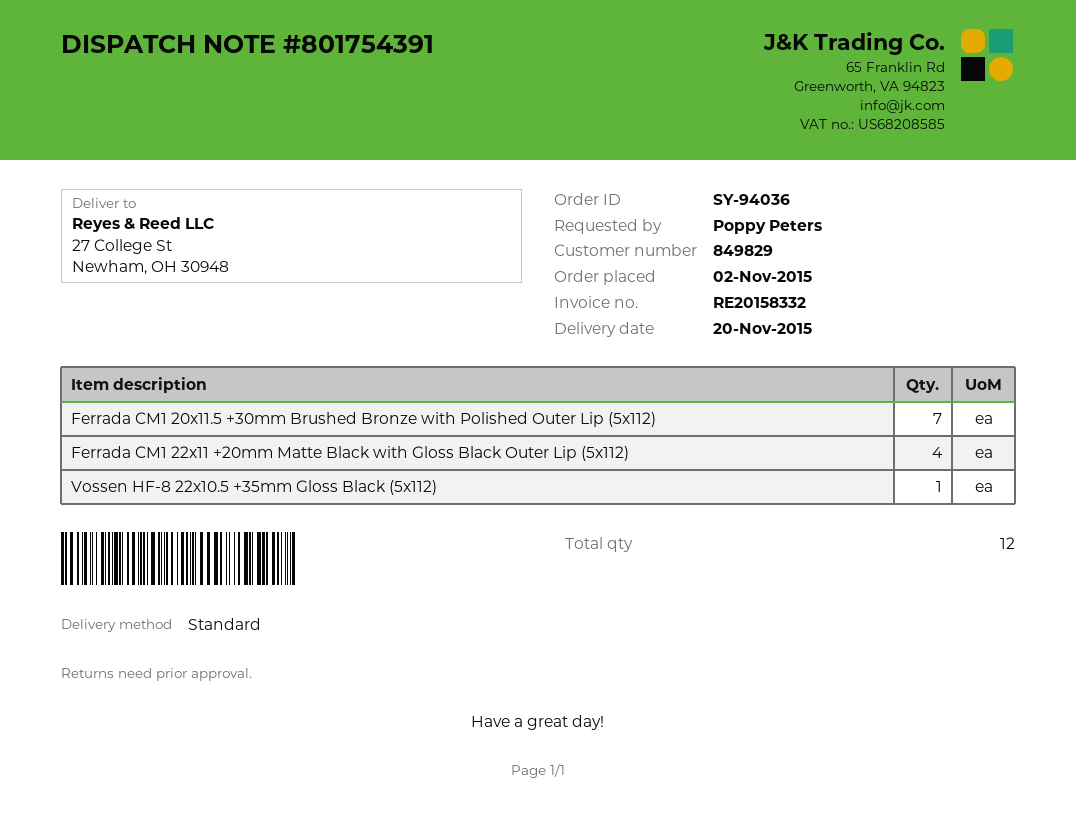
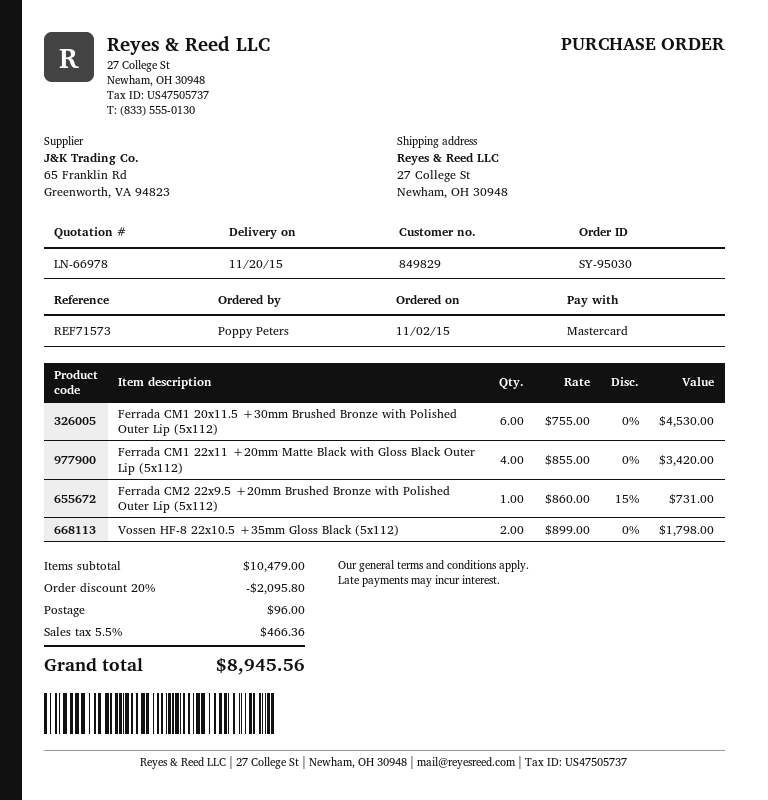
order number: SY-94036 -> SY-95030
Ferrada CM1 20x11.5 +30mm Brushed Bronze with Polished Outer Lip (5x112): 7 -> 6
Vossen HF-8 22x10.5 +35mm Gloss Black (5x112): 1 -> 2
Ferrada CM2 22x9.5 +20mm Brushed Bronze with Polished Outer Lip (5x112): none -> 1

